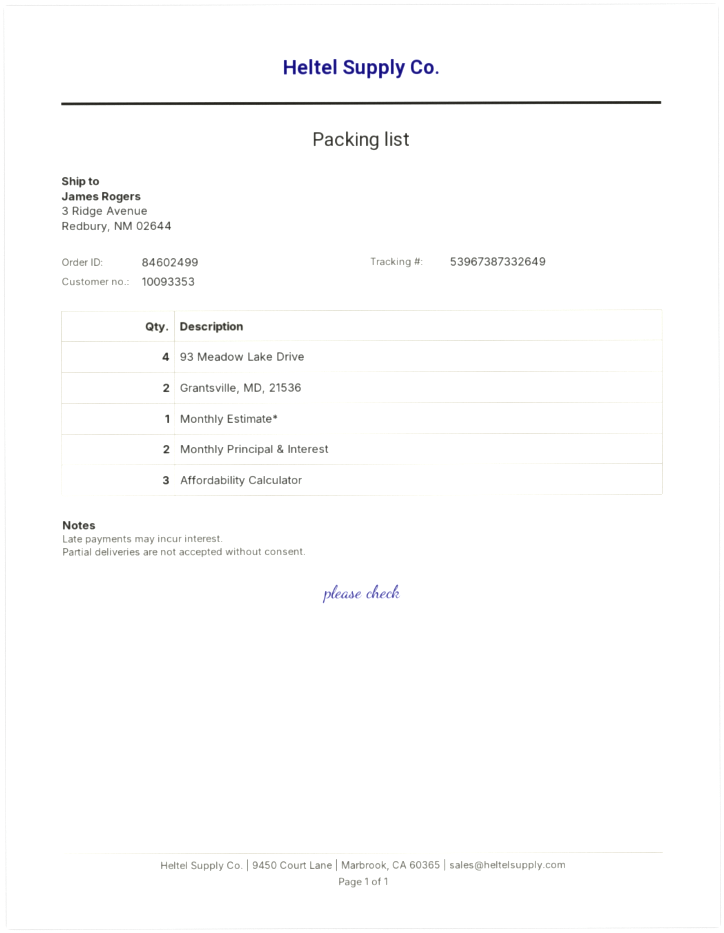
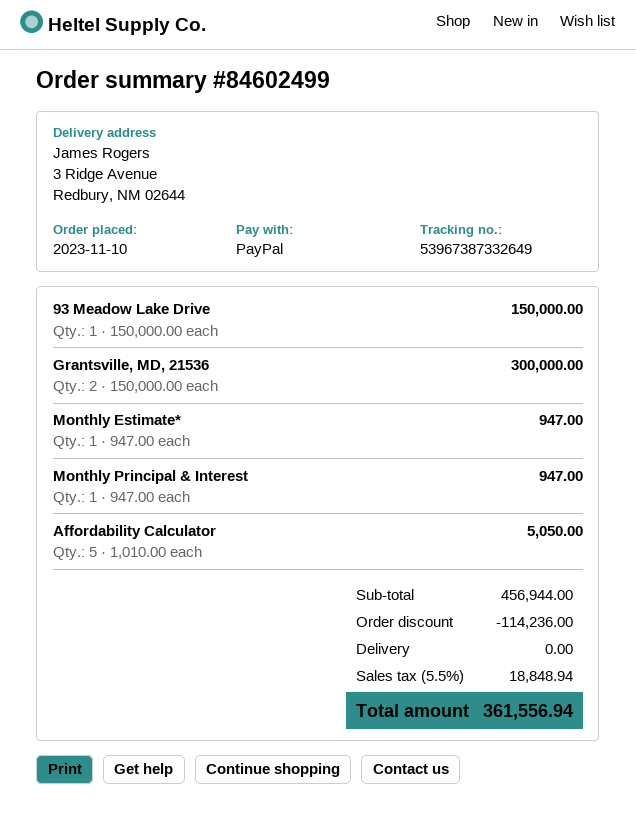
93 Meadow Lake Drive: 4 -> 1
Monthly Principal & Interest: 2 -> 1
Affordability Calculator: 3 -> 5

